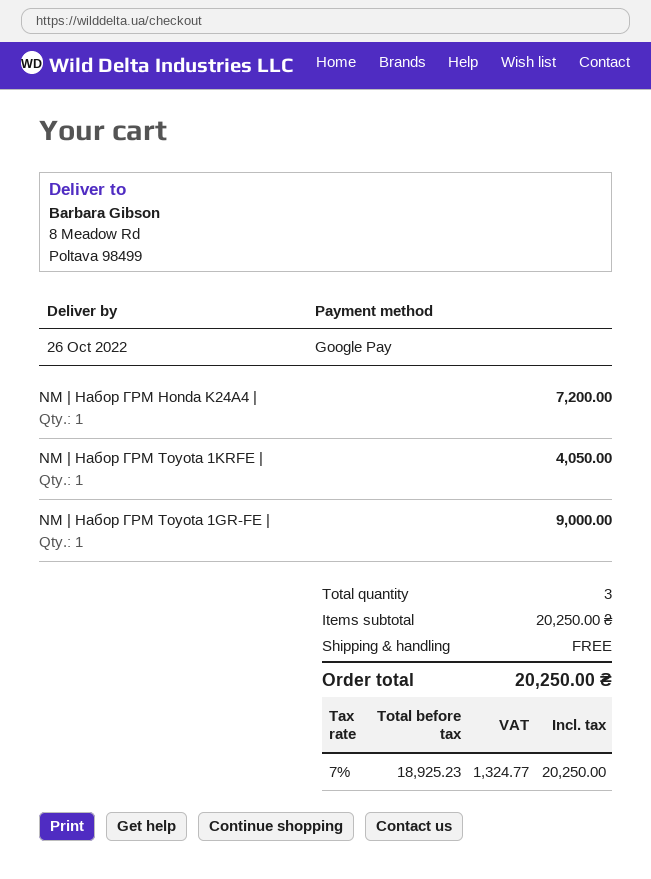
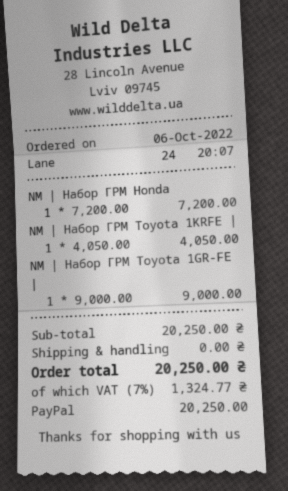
payment method: Google Pay -> PayPal

